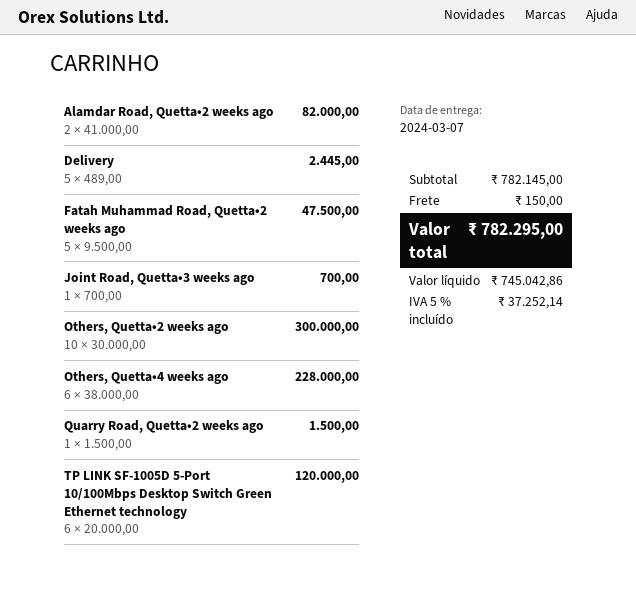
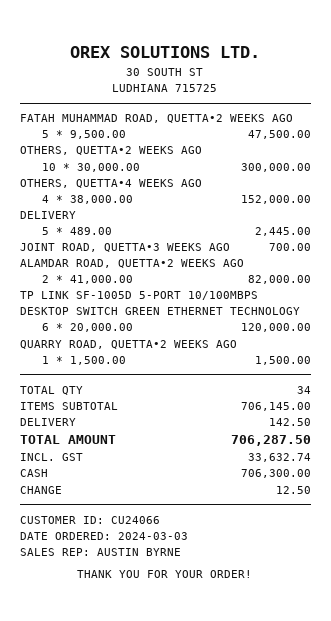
Others, Quetta•4 weeks ago: 6 x 38000.00 = 228000.00 -> 4 x 38000.00 = 152000.00
subtotal: 782145.00 -> 706145.00
shipping: 150.00 -> 142.50
tax: 37252.14 -> 33632.74
total: 782295.00 -> 706287.50

